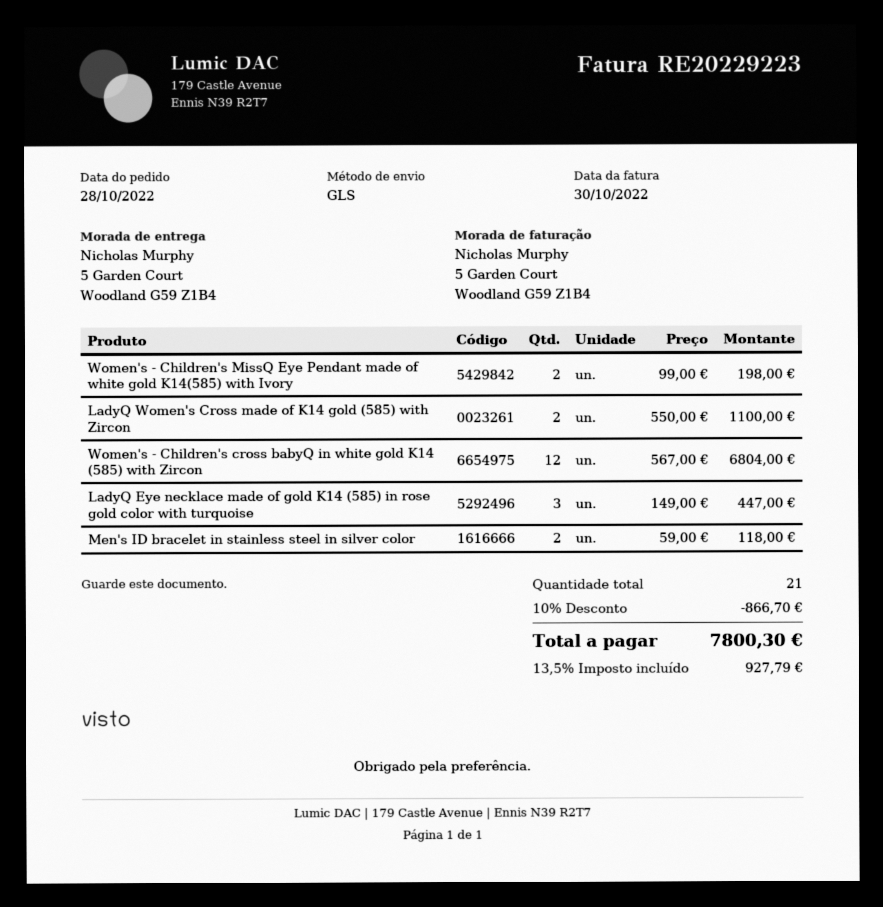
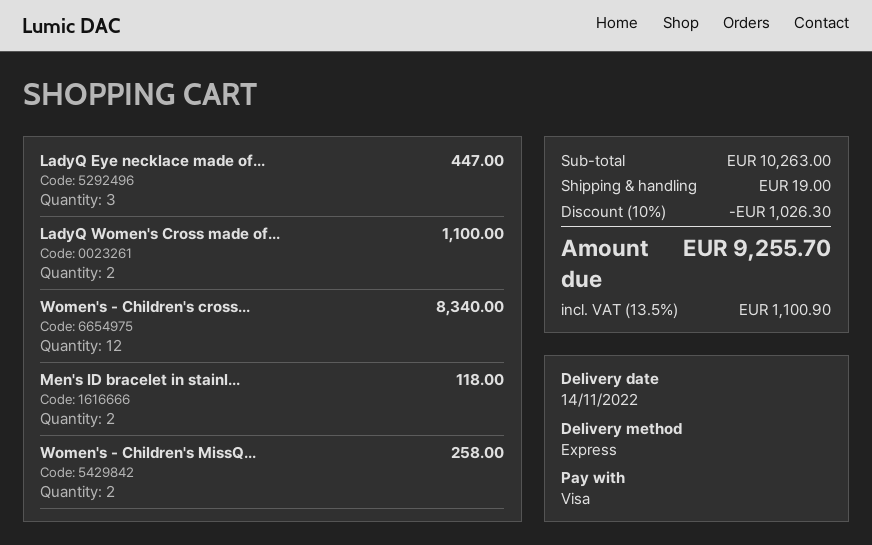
shipping method: GLS -> express
Women's - Children's MissQ Eye Pendant made of white gold K14(585) with Ivory: 2 for 198.00 -> 2 for 258.00
Women's - Children's cross babyQ in white gold K14 (585) with Zircon: 12 for 6804.00 -> 12 for 8340.00
discount: 10% = 866.70 -> 10% = 1026.30
shipping: none -> 19.00
tax: 13.5% = 927.79 -> 13.5% = 1100.90
total: 7800.30 -> 9255.70

